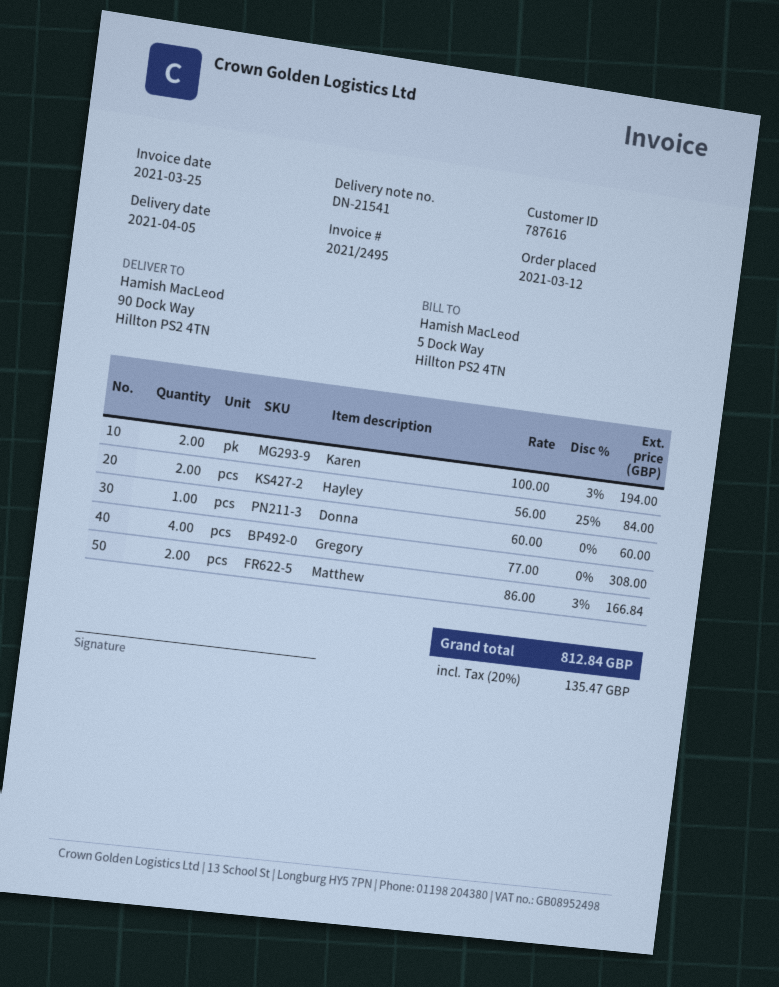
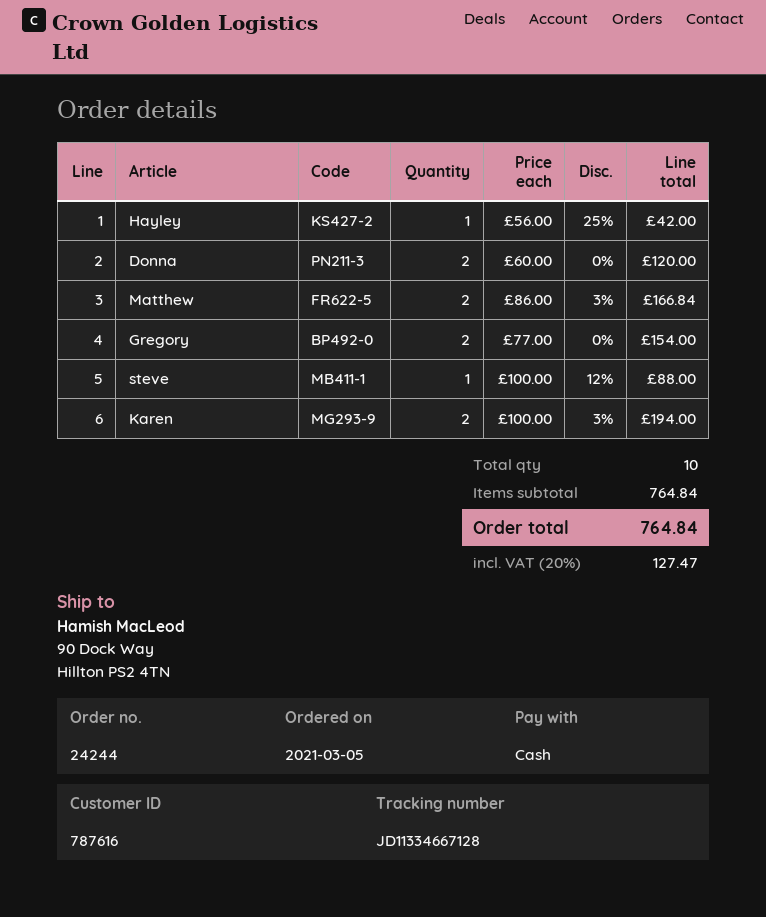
order date: 2021-03-12 -> 2021-03-05
Hayley: 2 x 56.00 - 25% = 84.00 -> 1 x 56.00 - 25% = 42.00
Donna: 1 x 60.00 = 60.00 -> 2 x 60.00 = 120.00
Gregory: 4 x 77.00 = 308.00 -> 2 x 77.00 = 154.00
steve: none -> 1 x 100.00 - 12% = 88.00
tax: 20% = 135.47 -> 20% = 127.47
total: 812.84 -> 764.84

